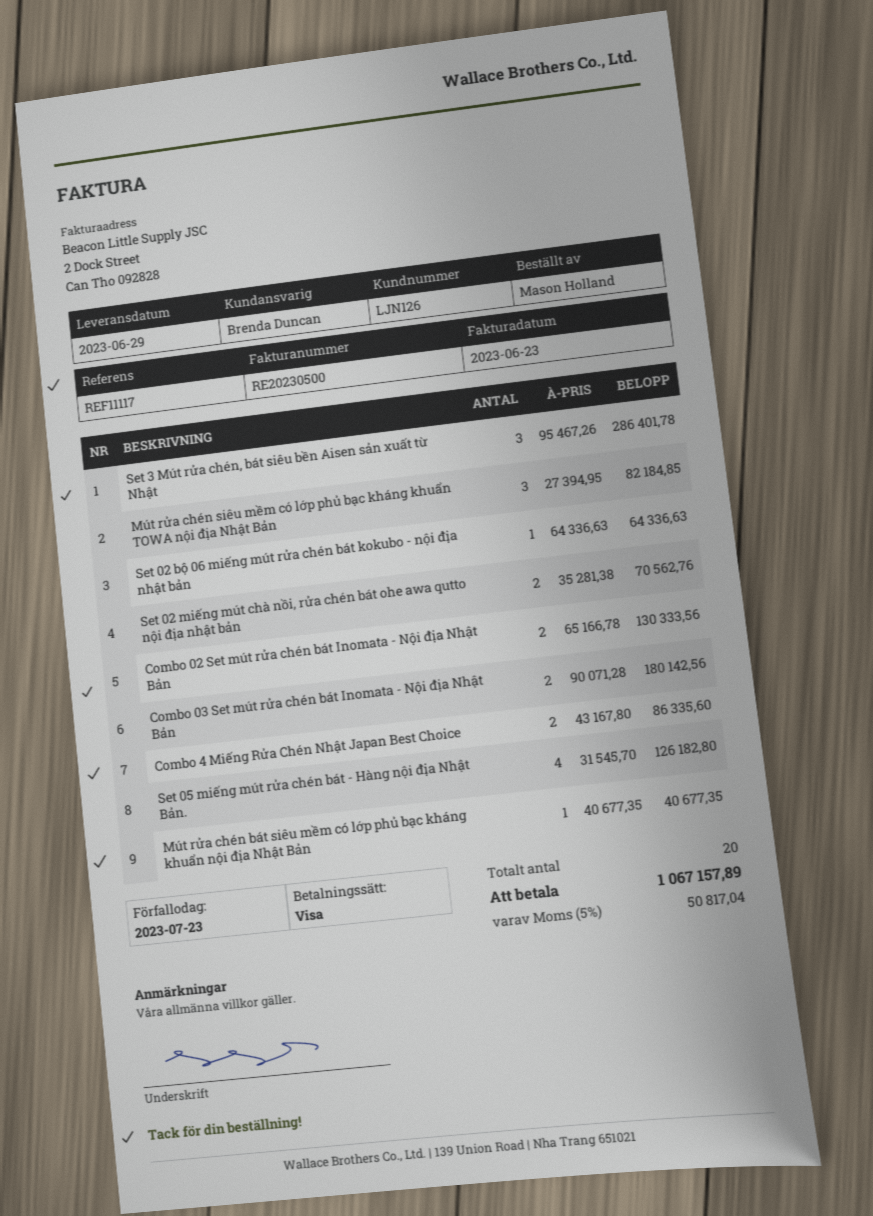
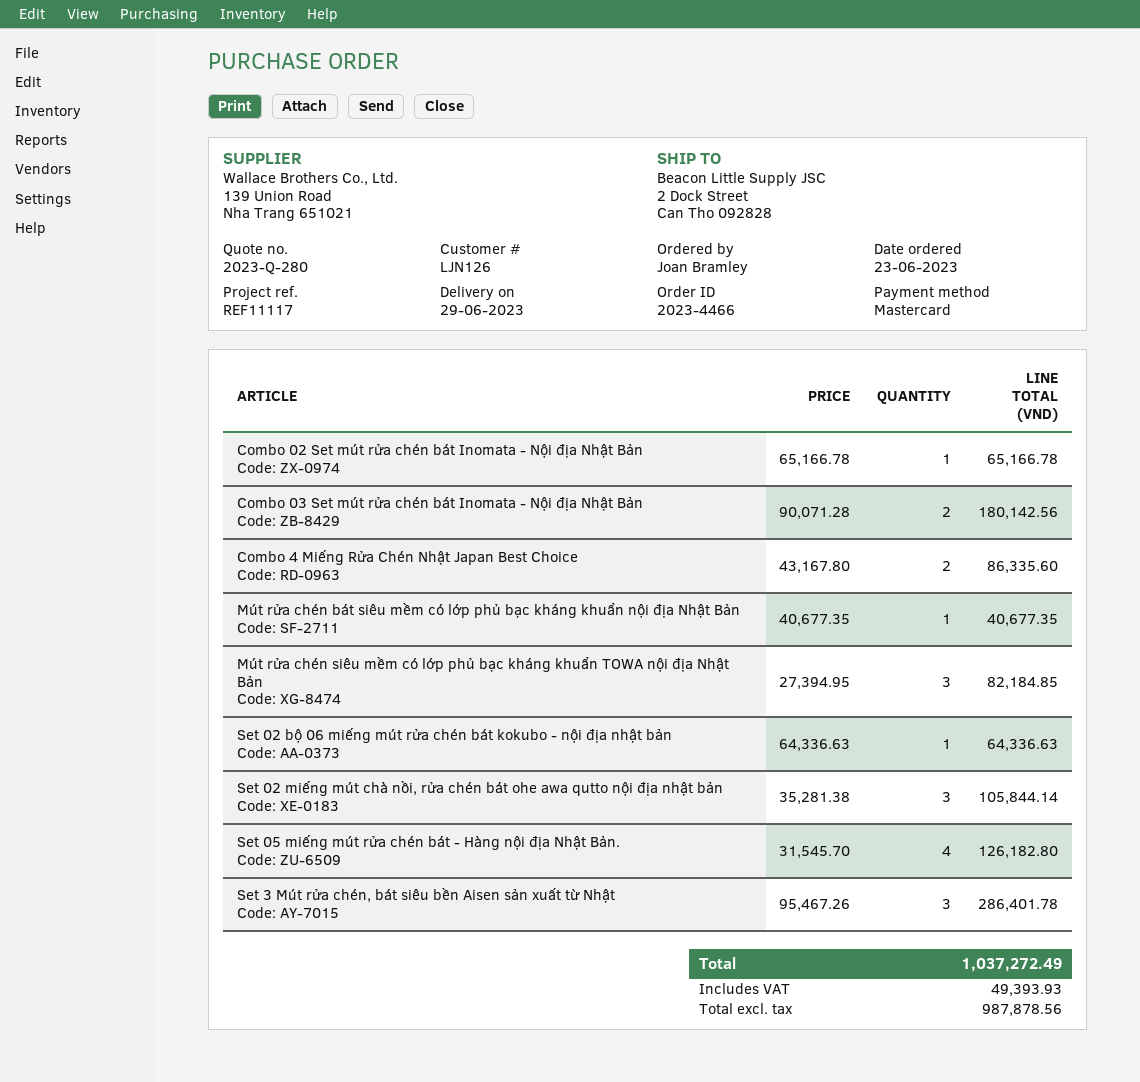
ordered by: Mason Holland -> Joan Bramley
payment method: Visa -> Mastercard
Set 02 miếng mút chà nồi, rửa chén bát ohe awa qutto nội địa nhật bản: 2 x 35281.38 = 70562.76 -> 3 x 35281.38 = 105844.14
Combo 02 Set mút rửa chén bát Inomata - Nội địa Nhật Bản: 2 x 65166.78 = 130333.56 -> 1 x 65166.78 = 65166.78
tax: 50817.04 -> 49393.93
total: 1067157.89 -> 1037272.49

